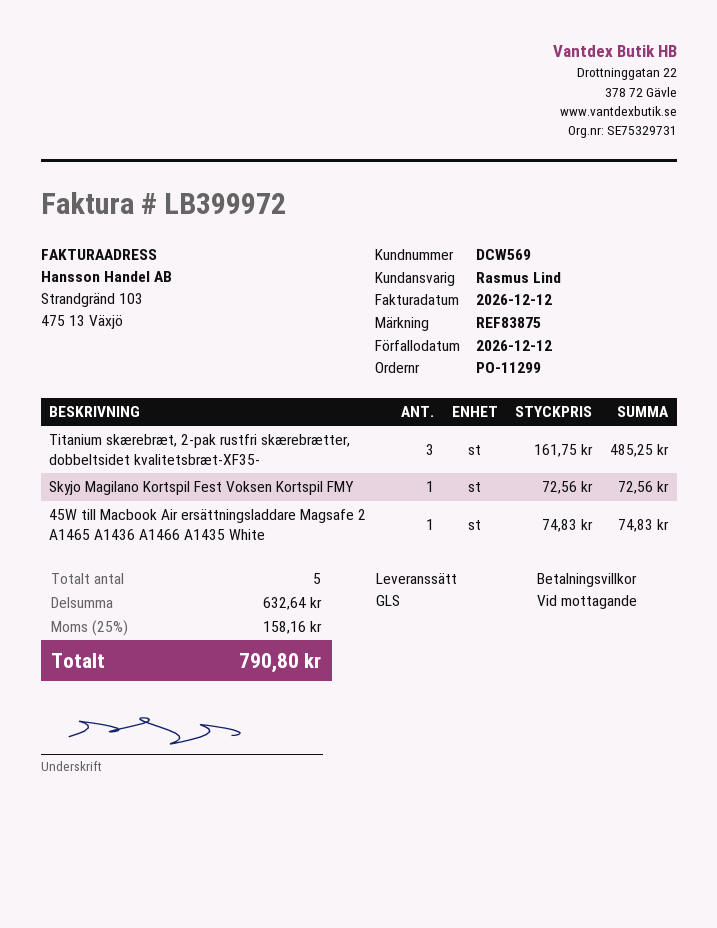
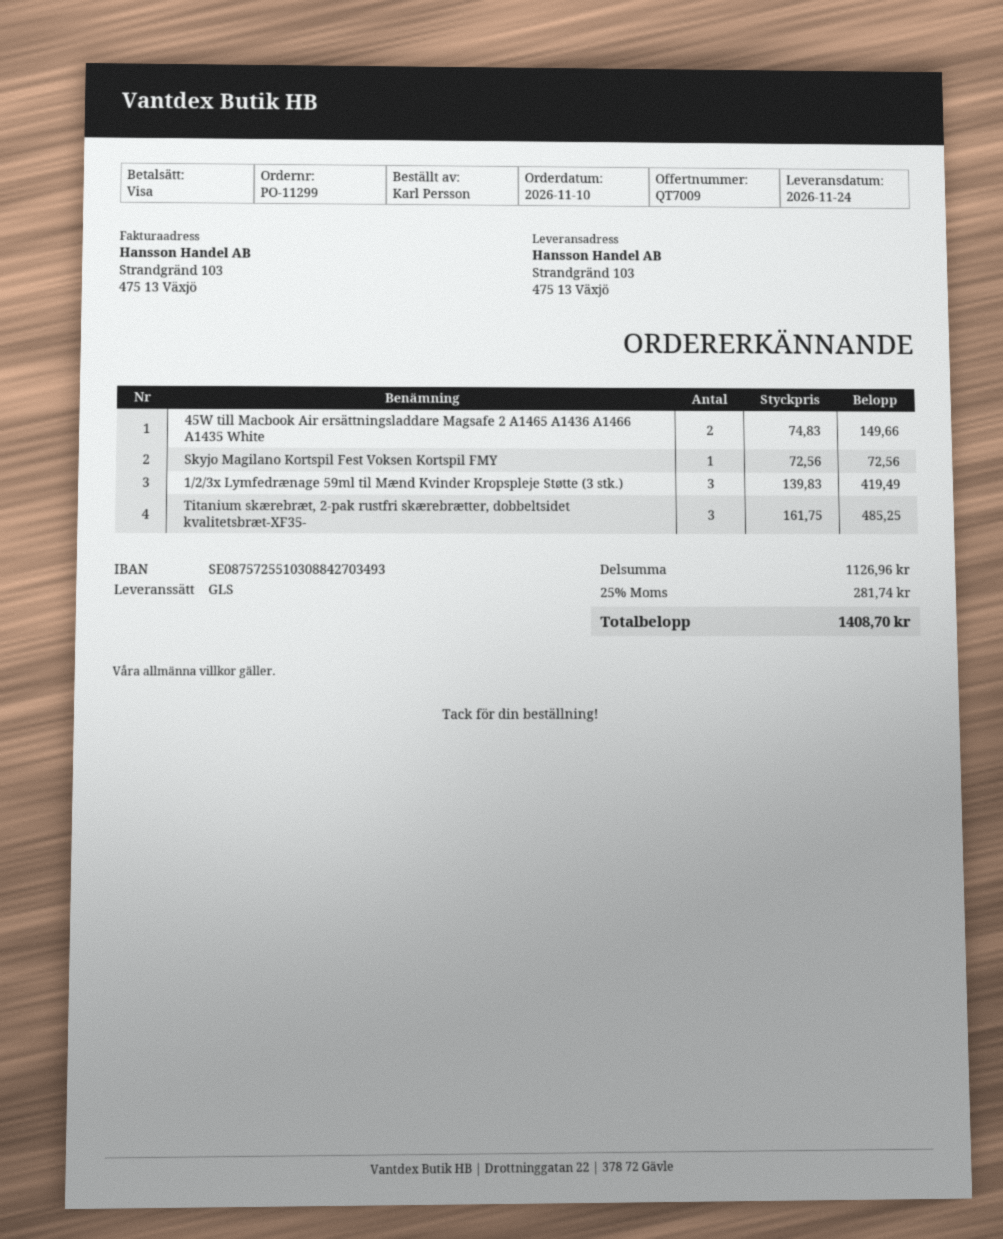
45W till Macbook Air ersättningsladdare Magsafe 2 A1465 A1436 A1466 A1435 White: 1 x 74.83 = 74.83 -> 2 x 74.83 = 149.66
1/2/3x Lymfedrænage 59ml til Mænd Kvinder Kropspleje Støtte (3 stk.): none -> 3 x 139.83 = 419.49
subtotal: 632.64 -> 1126.96
tax: 25% = 158.16 -> 25% = 281.74
total: 790.80 -> 1408.70

